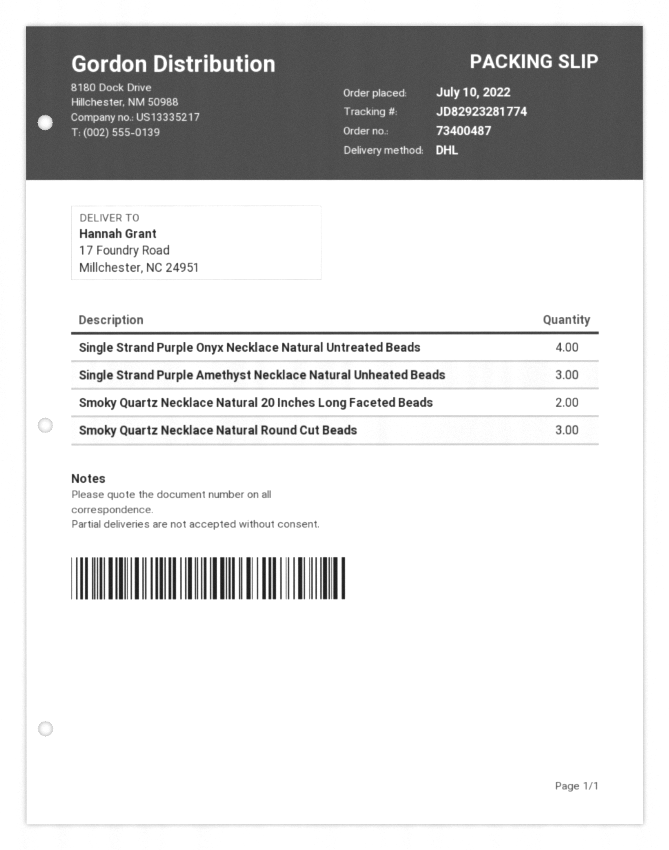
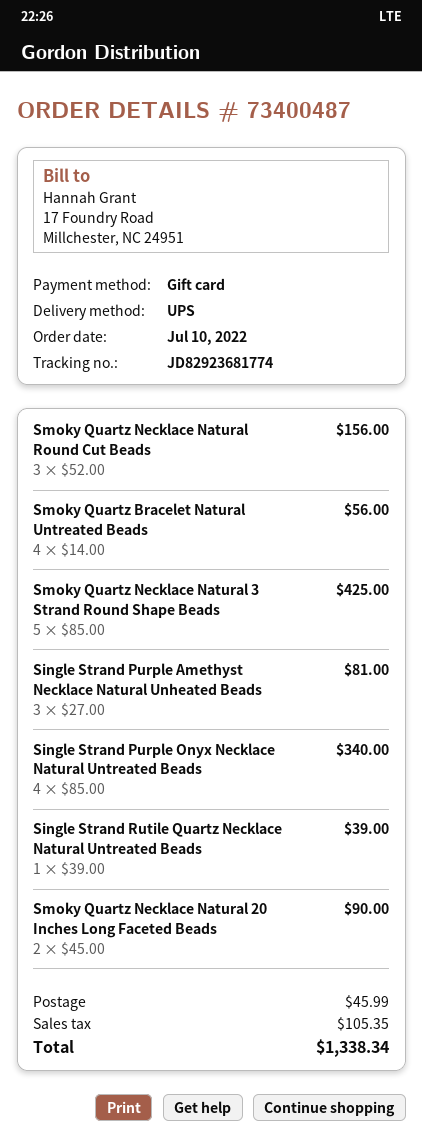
shipping method: DHL -> UPS
tracking number: JD82923281774 -> JD82923681774
Smoky Quartz Bracelet Natural Untreated Beads: none -> 4
Smoky Quartz Necklace Natural 3 Strand Round Shape Beads: none -> 5
Single Strand Rutile Quartz Necklace Natural Untreated Beads: none -> 1

